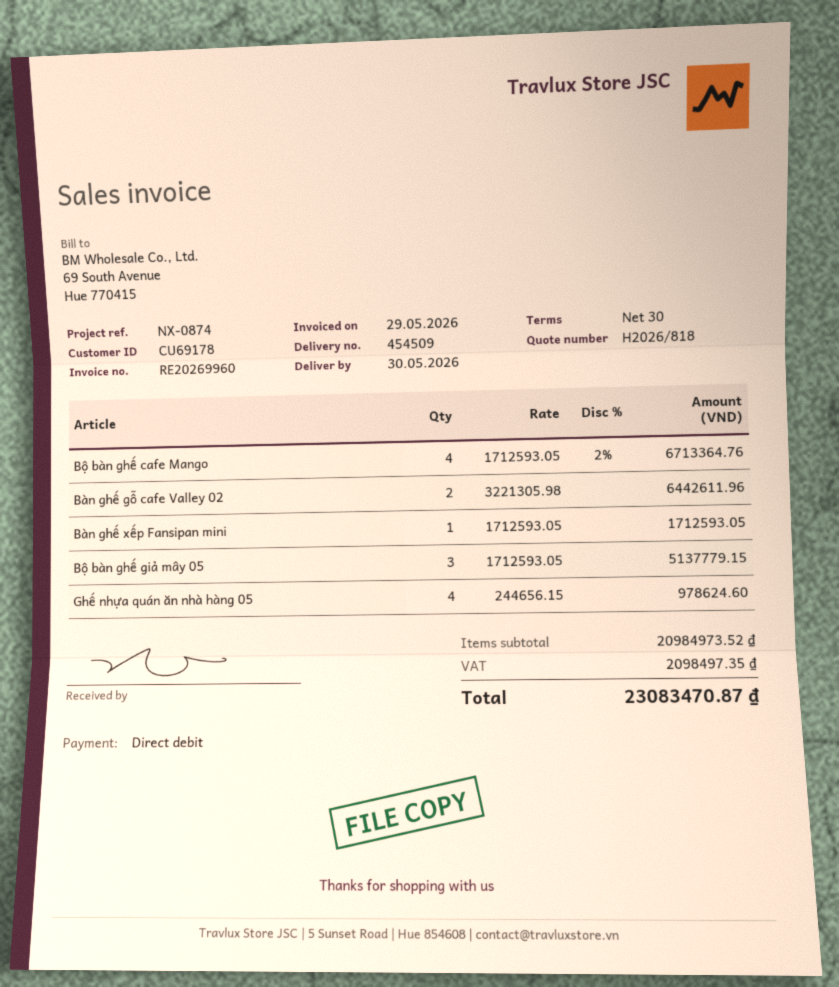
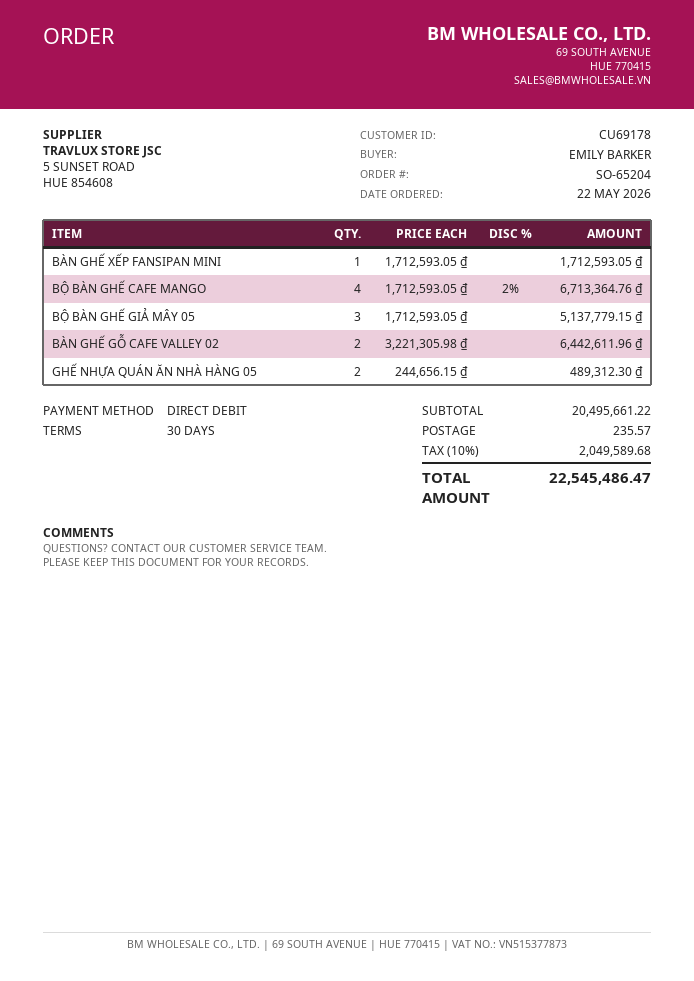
Ghế nhựa quán ăn nhà hàng 05: 4 x 244656.15 = 978624.60 -> 2 x 244656.15 = 489312.30
subtotal: 20984973.52 -> 20495661.22
shipping: none -> 235.57
tax: 2098497.35 -> 2049589.68
total: 23083470.87 -> 22545486.47

